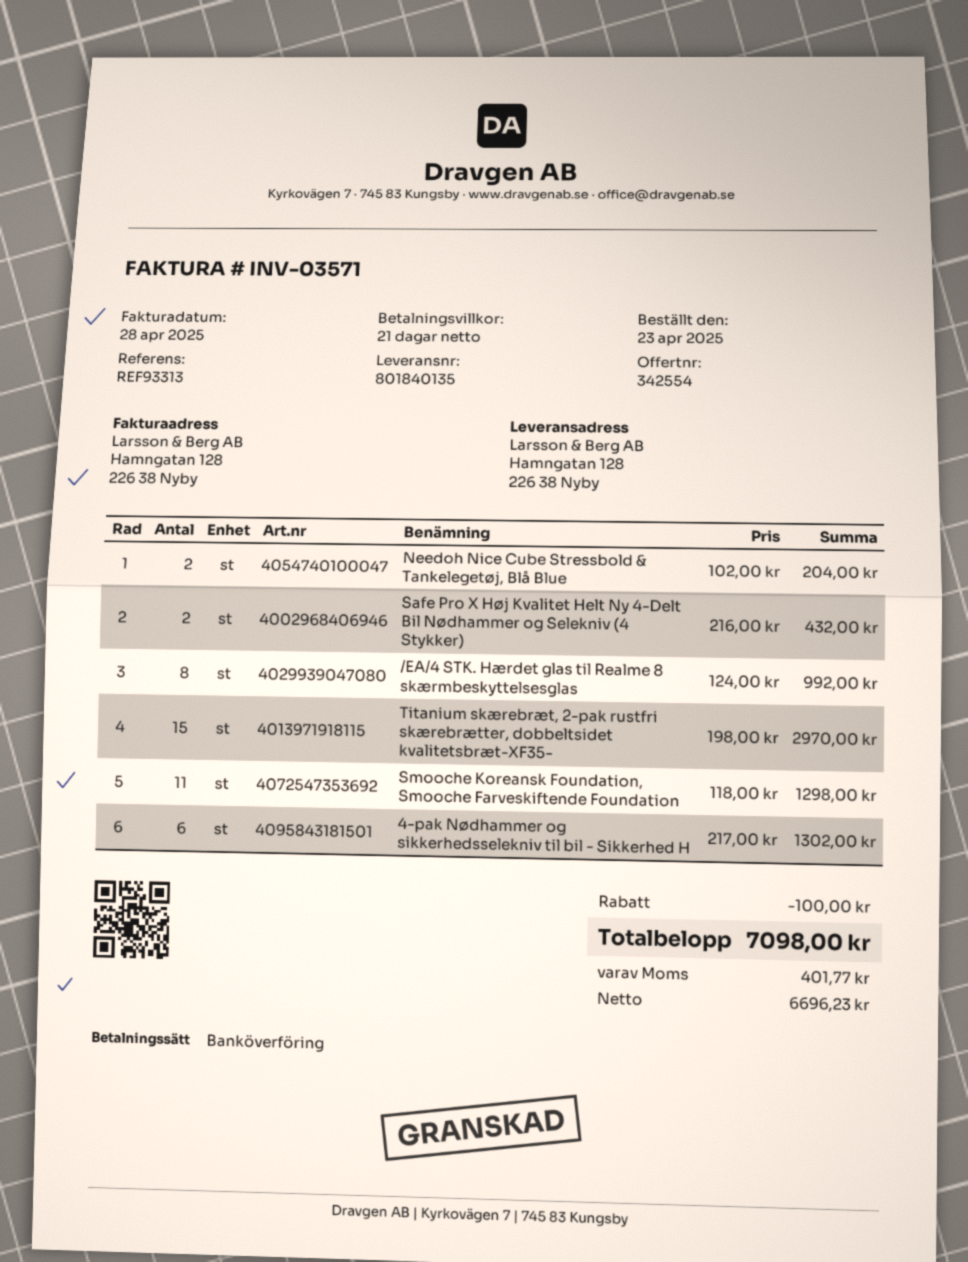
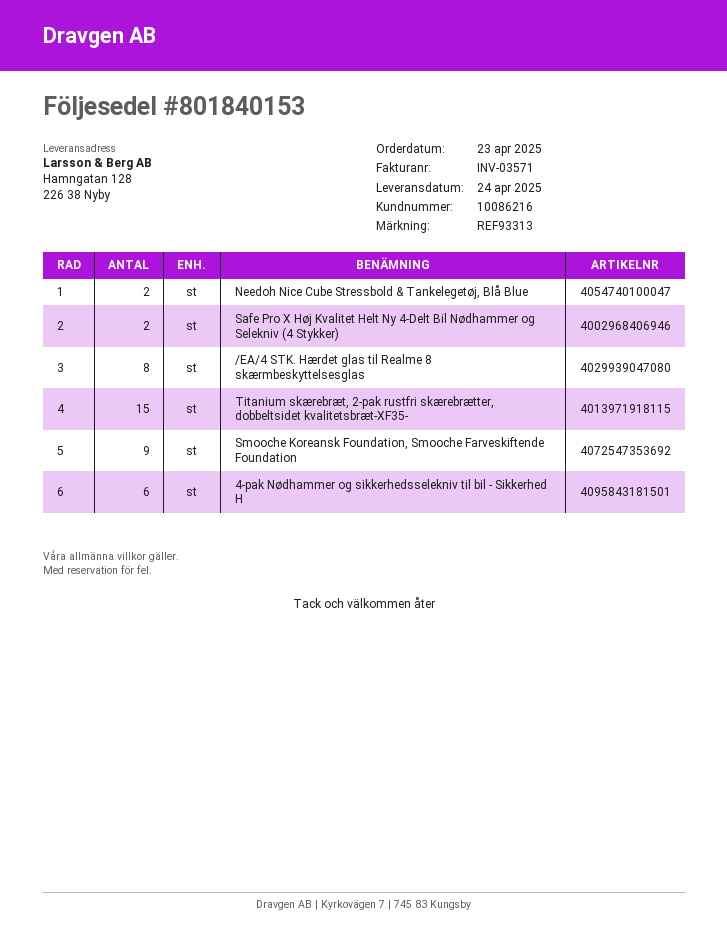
delivery note number: 801840135 -> 801840153
Smooche Koreansk Foundation, Smooche Farveskiftende Foundation: 11 -> 9

